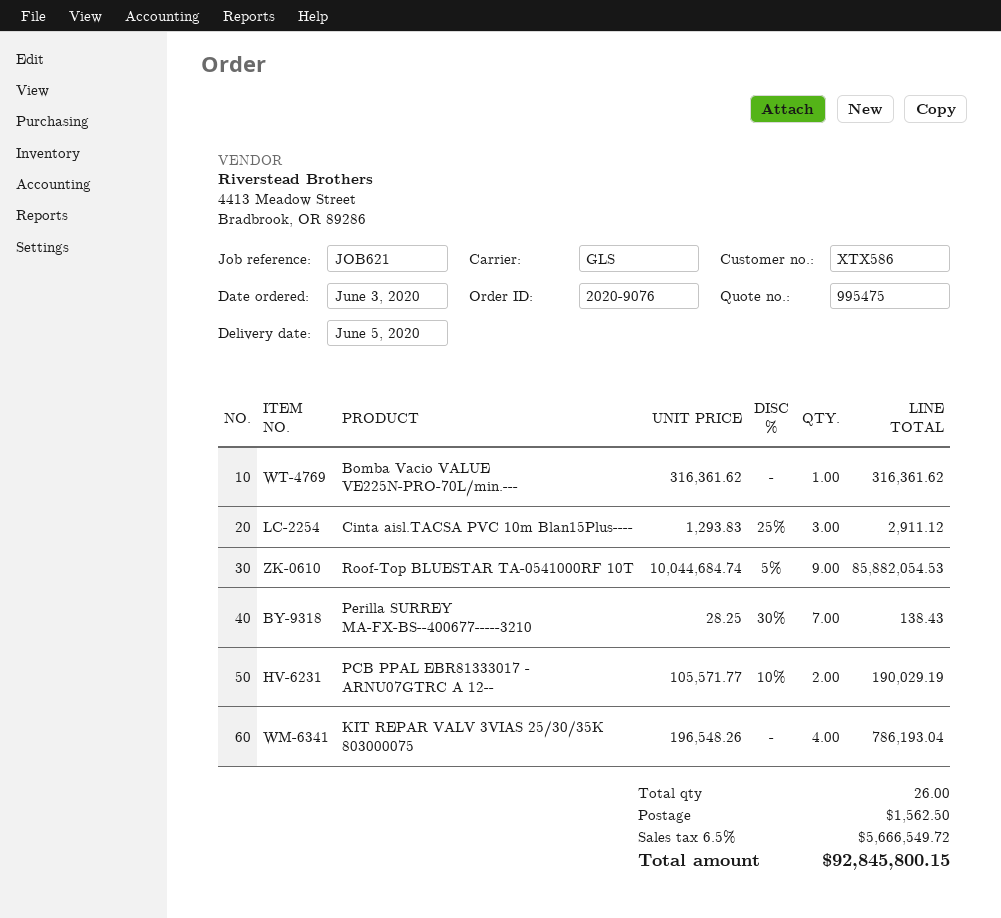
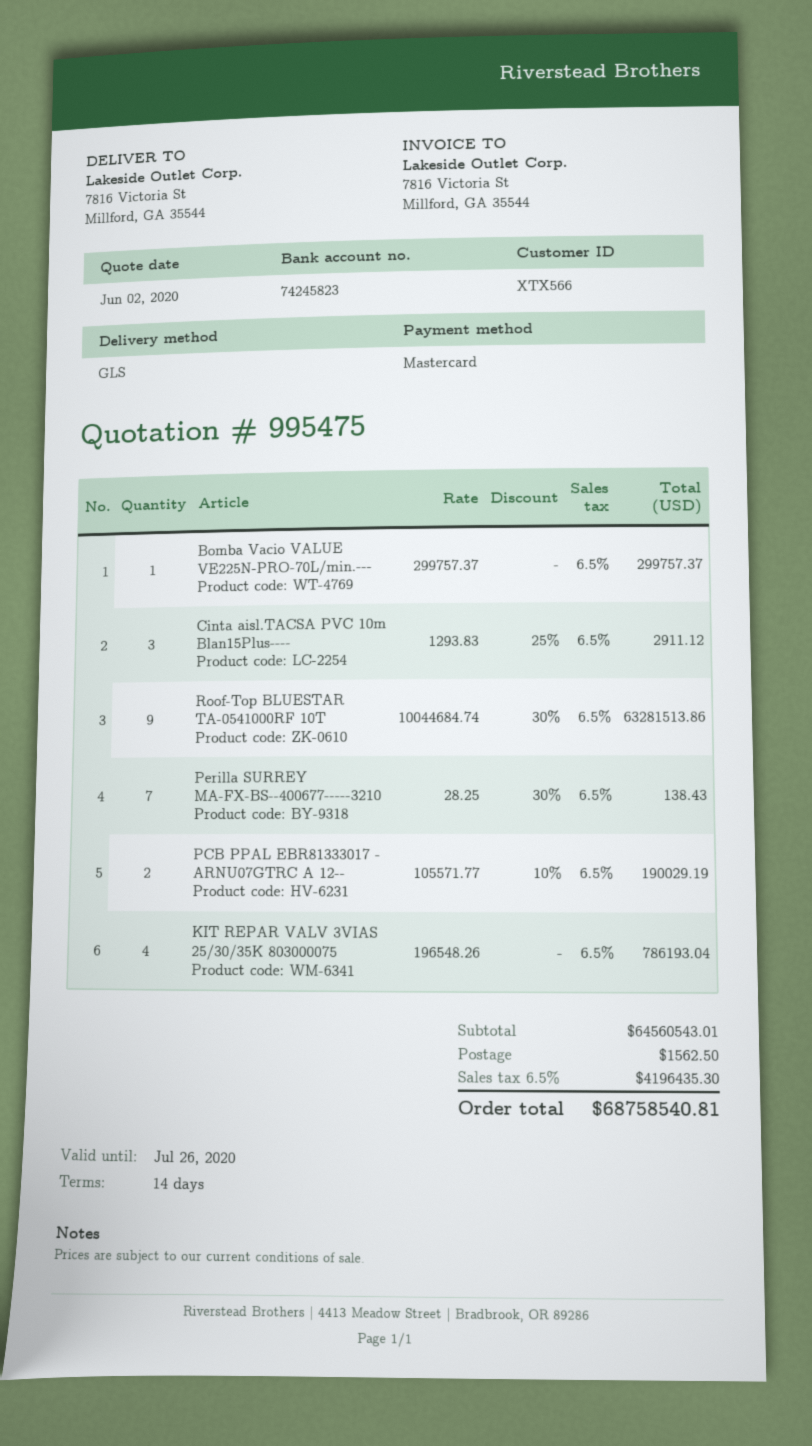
customer number: XTX586 -> XTX566
Bomba Vacio VALUE VE225N-PRO-70L/min.---: 1 x 316361.62 = 316361.62 -> 1 x 299757.37 = 299757.37
Roof-Top BLUESTAR TA-0541000RF 10T: 9 x 10044684.74 - 5% = 85882054.53 -> 9 x 10044684.74 - 30% = 63281513.86
tax: 6.5% = 5666549.72 -> 6.5% = 4196435.30
total: 92845800.15 -> 68758540.81

